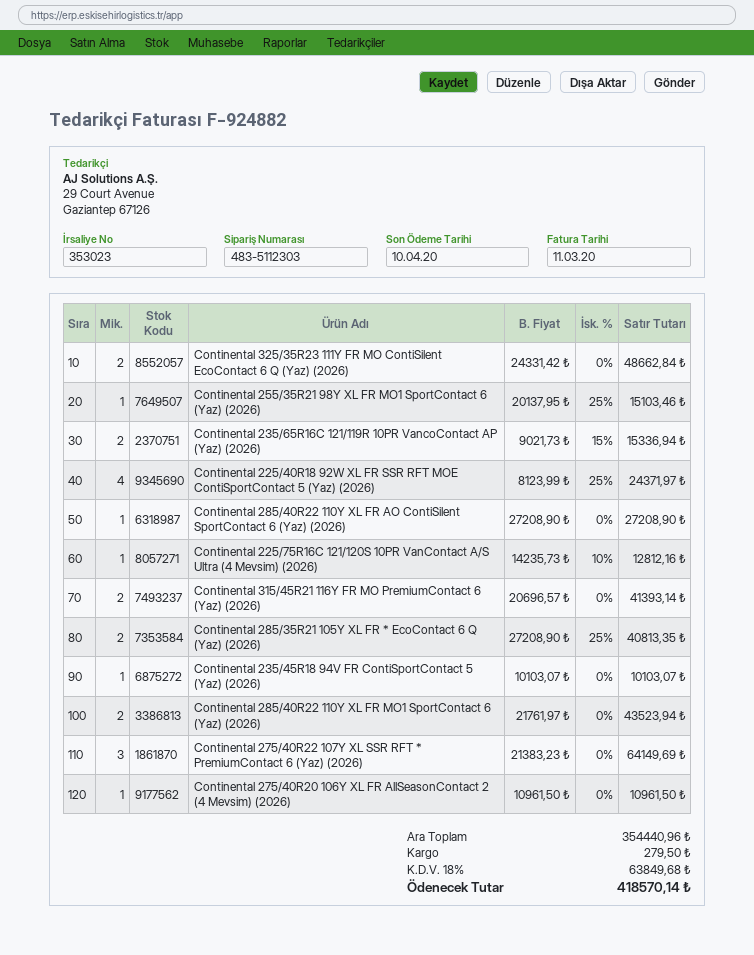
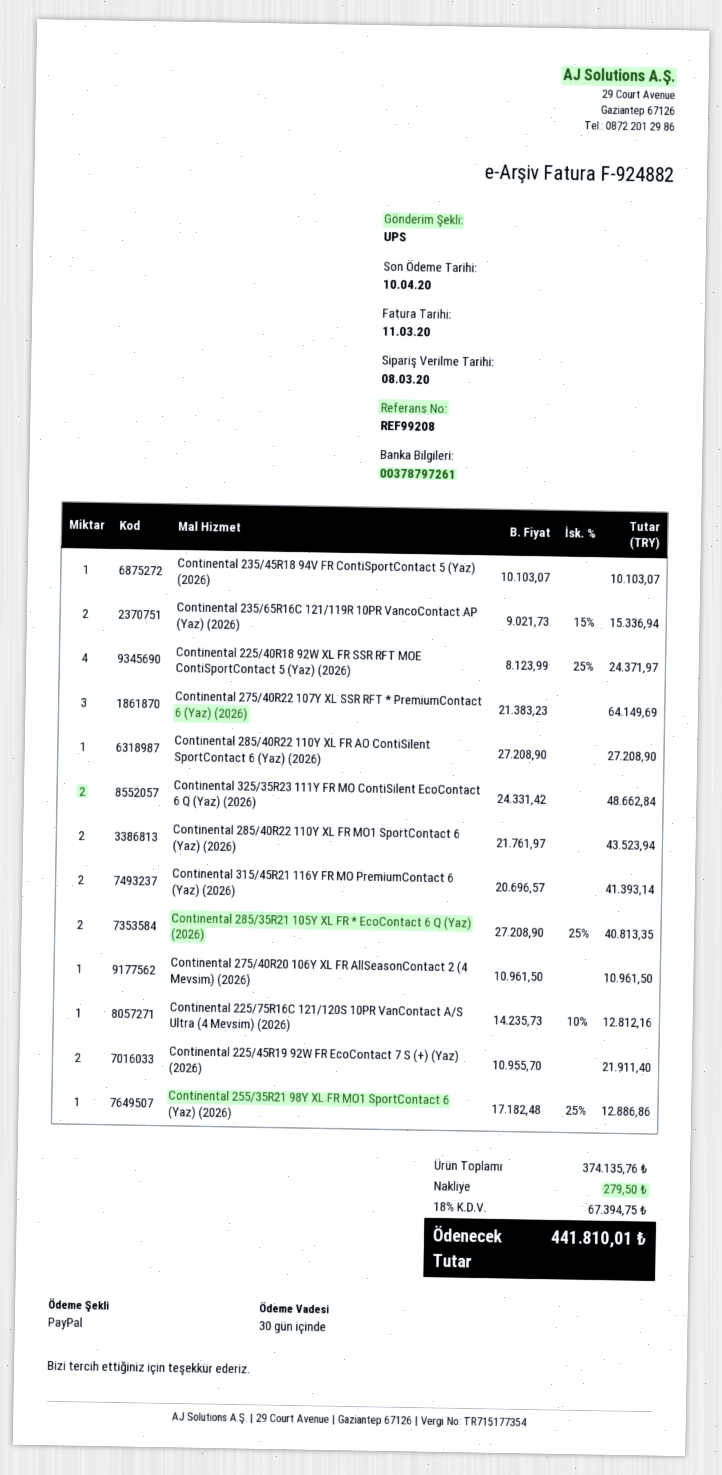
Continental 255/35R21 98Y XL FR MO1 SportContact 6 (Yaz) (2026): 1 x 20137.95 - 25% = 15103.46 -> 1 x 17182.48 - 25% = 12886.86
Continental 225/45R19 92W FR EcoContact 7 S (+) (Yaz) (2026): none -> 2 x 10955.70 = 21911.40
subtotal: 354440.96 -> 374135.76
tax: 18% = 63849.68 -> 18% = 67394.75
total: 418570.14 -> 441810.01

